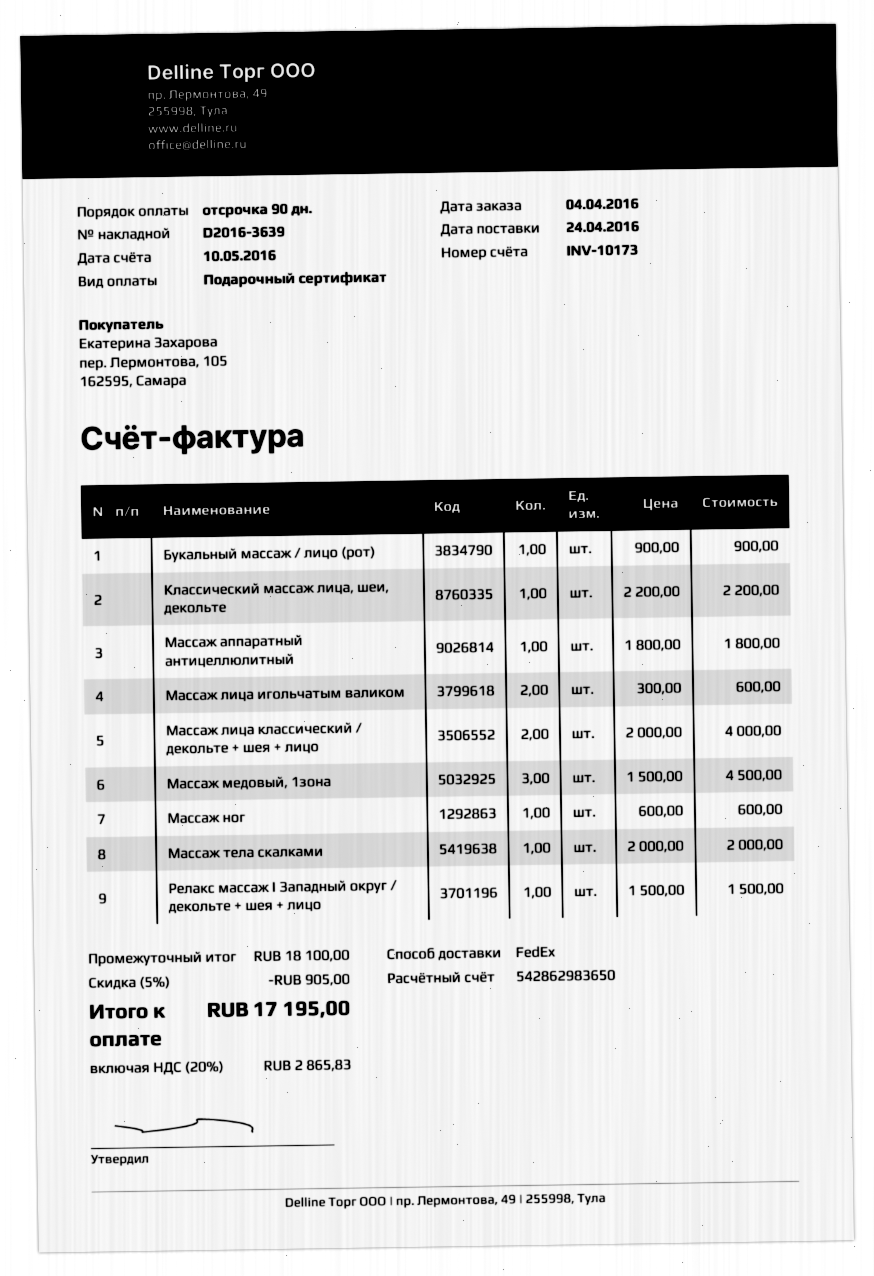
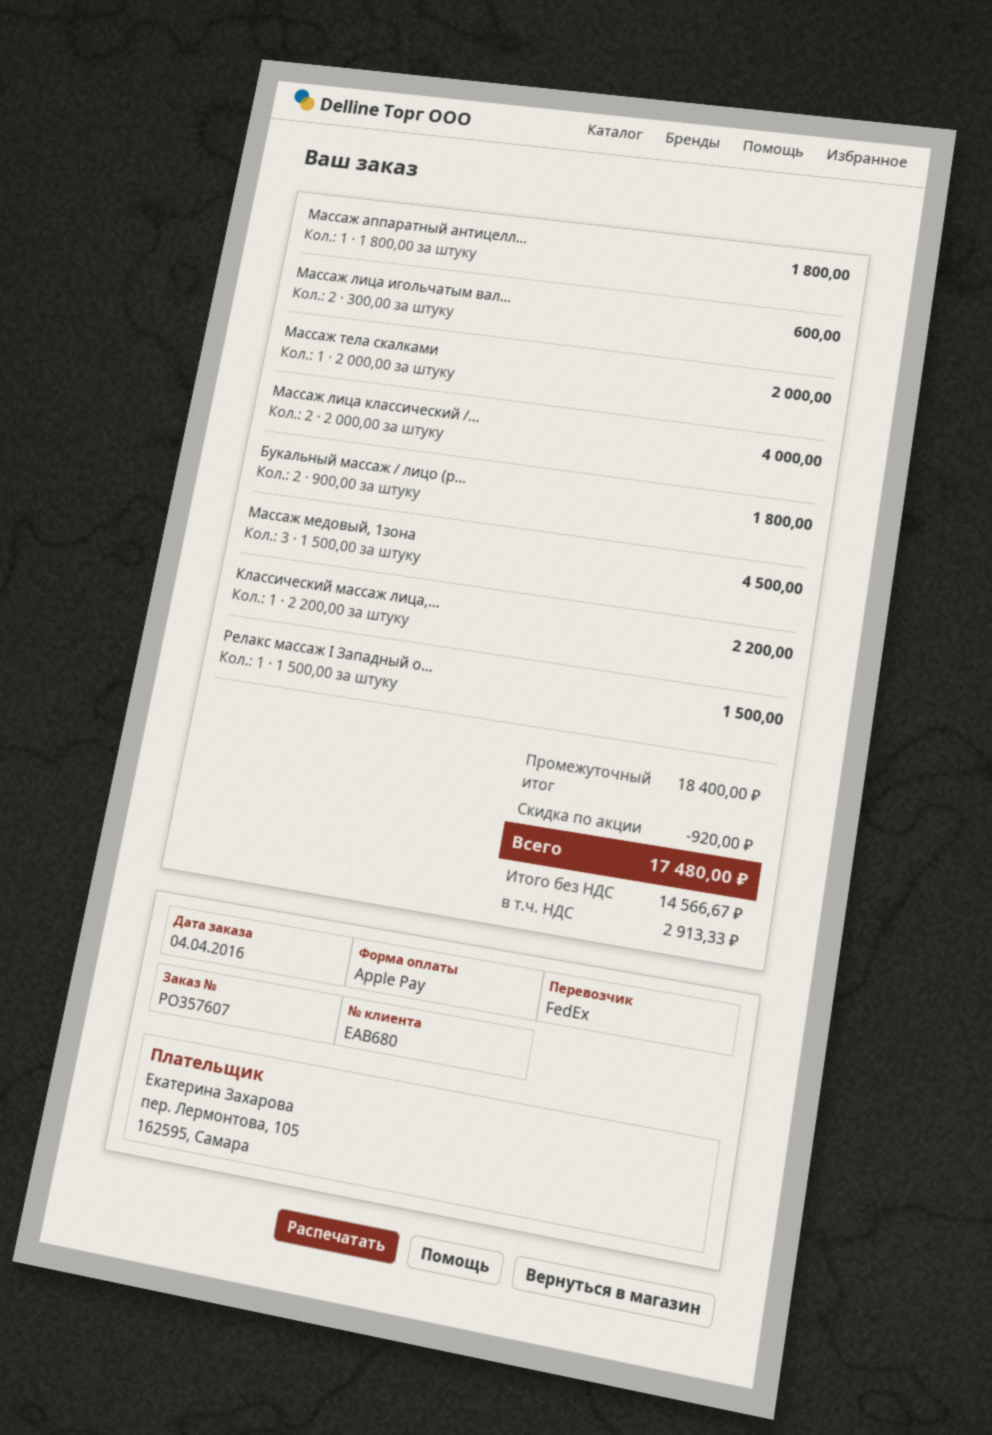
payment method: gift card -> Apple Pay
Букальный массаж / лицо (рот): 1 x 900.00 = 900.00 -> 2 x 900.00 = 1800.00
Массаж ног: 1 x 600.00 = 600.00 -> none
subtotal: 18100.00 -> 18400.00
discount: 905.00 -> 920.00
tax: 2865.83 -> 2913.33
total: 17195.00 -> 17480.00

